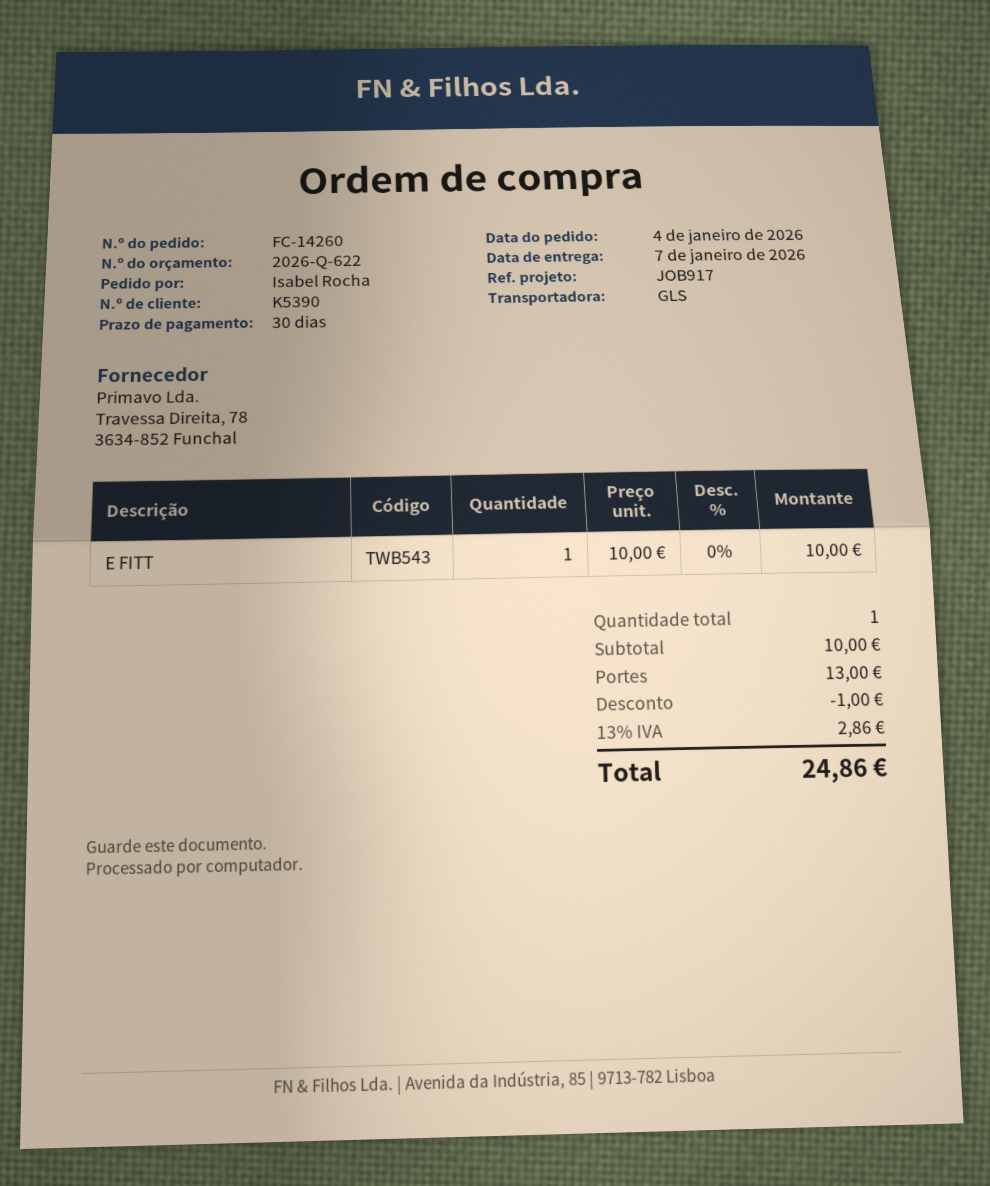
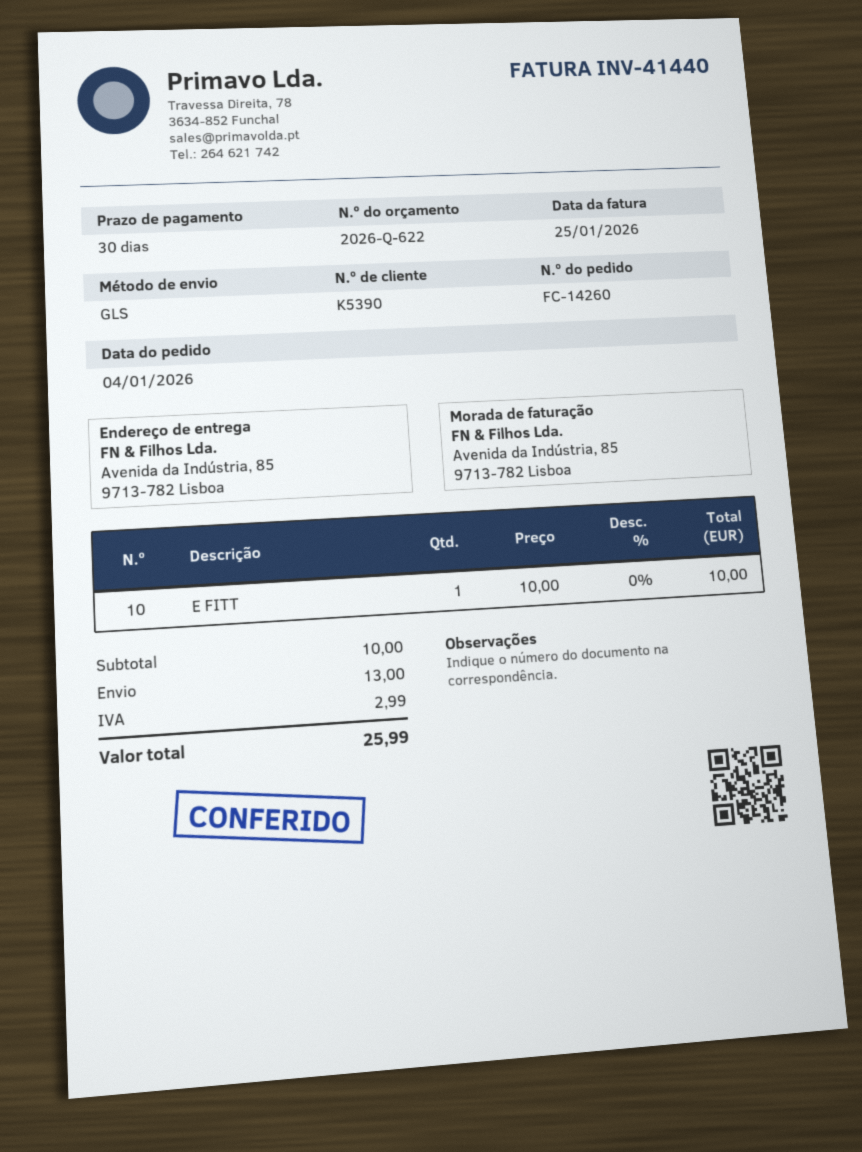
discount: 1.00 -> none
tax: 2.86 -> 2.99
total: 24.86 -> 25.99

